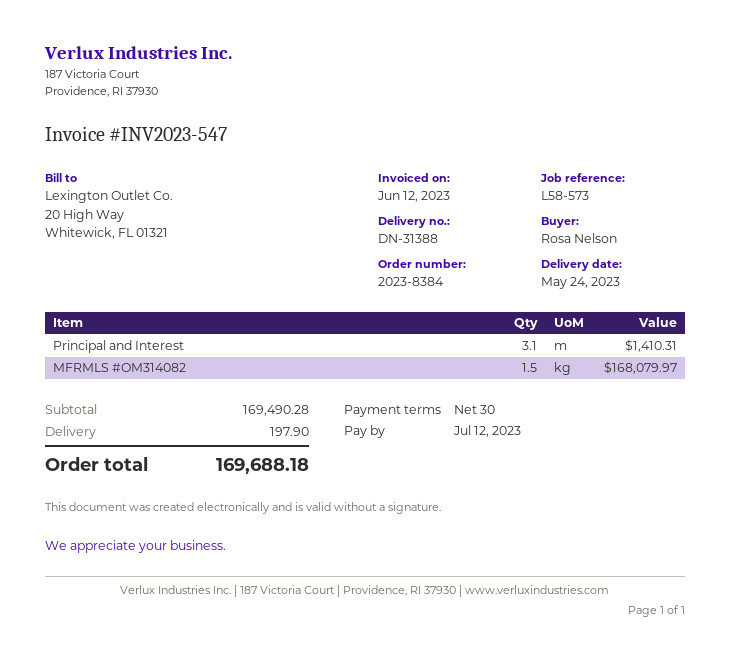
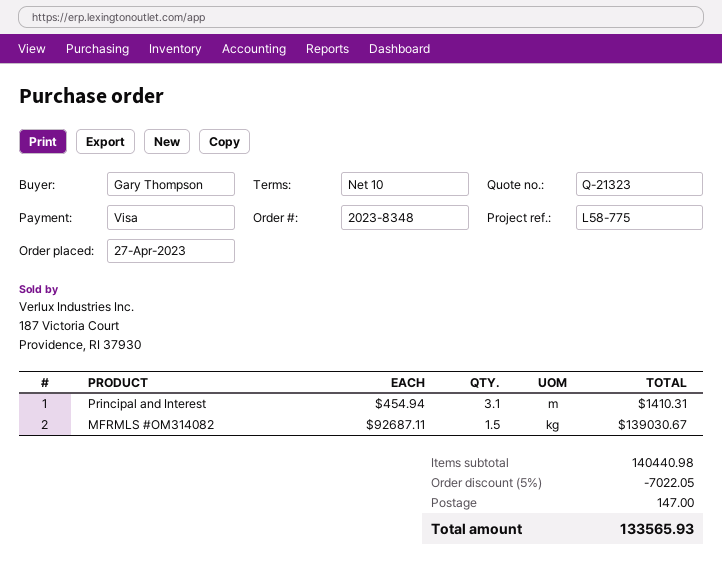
order number: 2023-8384 -> 2023-8348
payment terms: 30 days -> 10 days
reference: L58-573 -> L58-775
ordered by: Rosa Nelson -> Gary Thompson
MFRMLS #OM314082: 1.5 for 168079.97 -> 1.5 for 139030.67
subtotal: 169490.28 -> 140440.98
discount: none -> 5% = 7022.05
shipping: 197.90 -> 147.00
total: 169688.18 -> 133565.93

